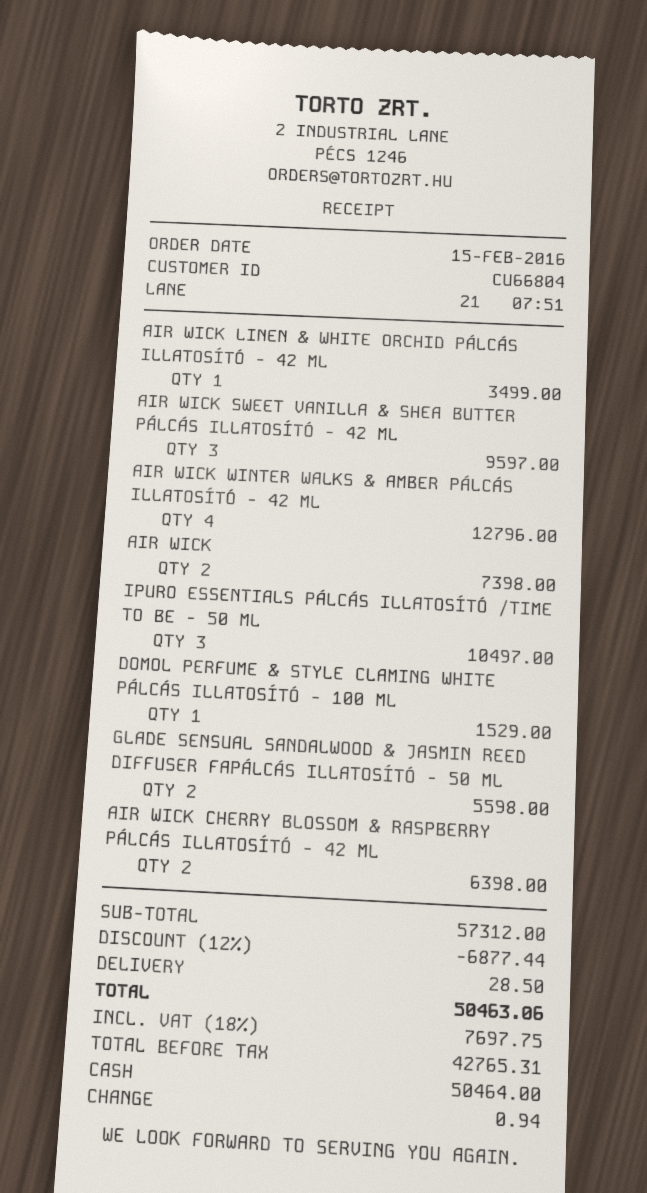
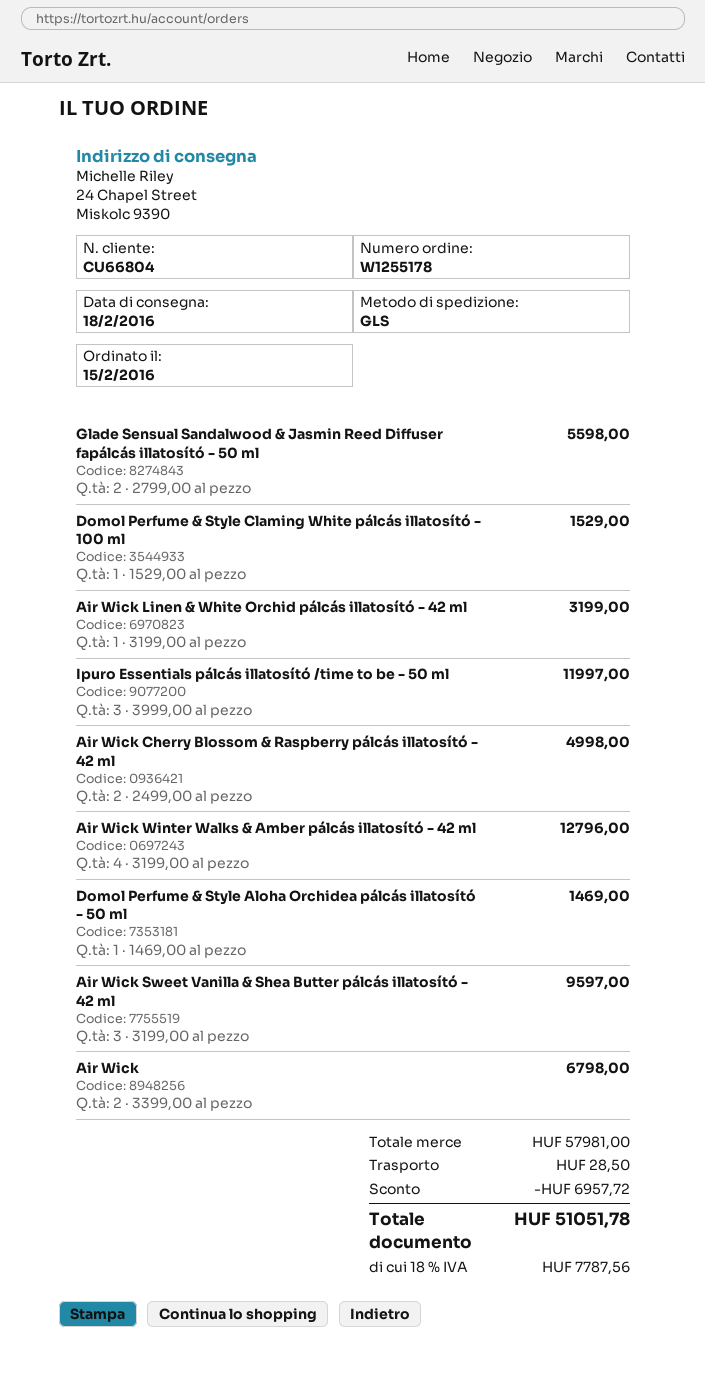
AIR WICK LINEN & WHITE ORCHID PÁLCÁS ILLATOSÍTÓ - 42 ML: 1 for 3499.00 -> 1 for 3199.00
AIR WICK: 2 for 7398.00 -> 2 for 6798.00
IPURO ESSENTIALS PÁLCÁS ILLATOSÍTÓ /TIME TO BE - 50 ML: 3 for 10497.00 -> 3 for 11997.00
AIR WICK CHERRY BLOSSOM & RASPBERRY PÁLCÁS ILLATOSÍTÓ - 42 ML: 2 for 6398.00 -> 2 for 4998.00
Domol Perfume & Style Aloha Orchidea pálcás illatosító - 50 ml: none -> 1 for 1469.00
subtotal: 57312.00 -> 57981.00
discount: 6877.44 -> 6957.72
tax: 18% = 7697.75 -> 18% = 7787.56
total: 50463.06 -> 51051.78

